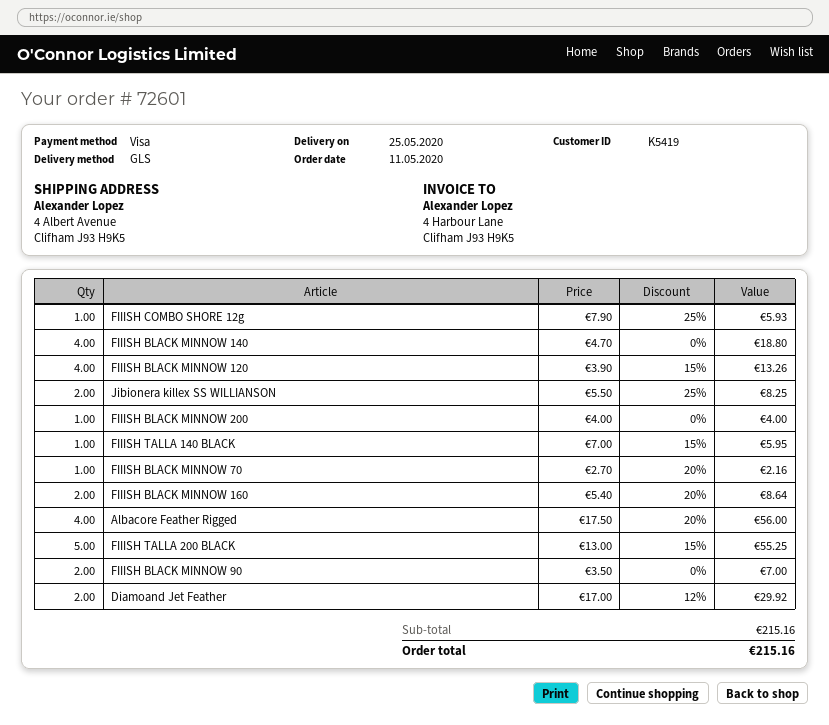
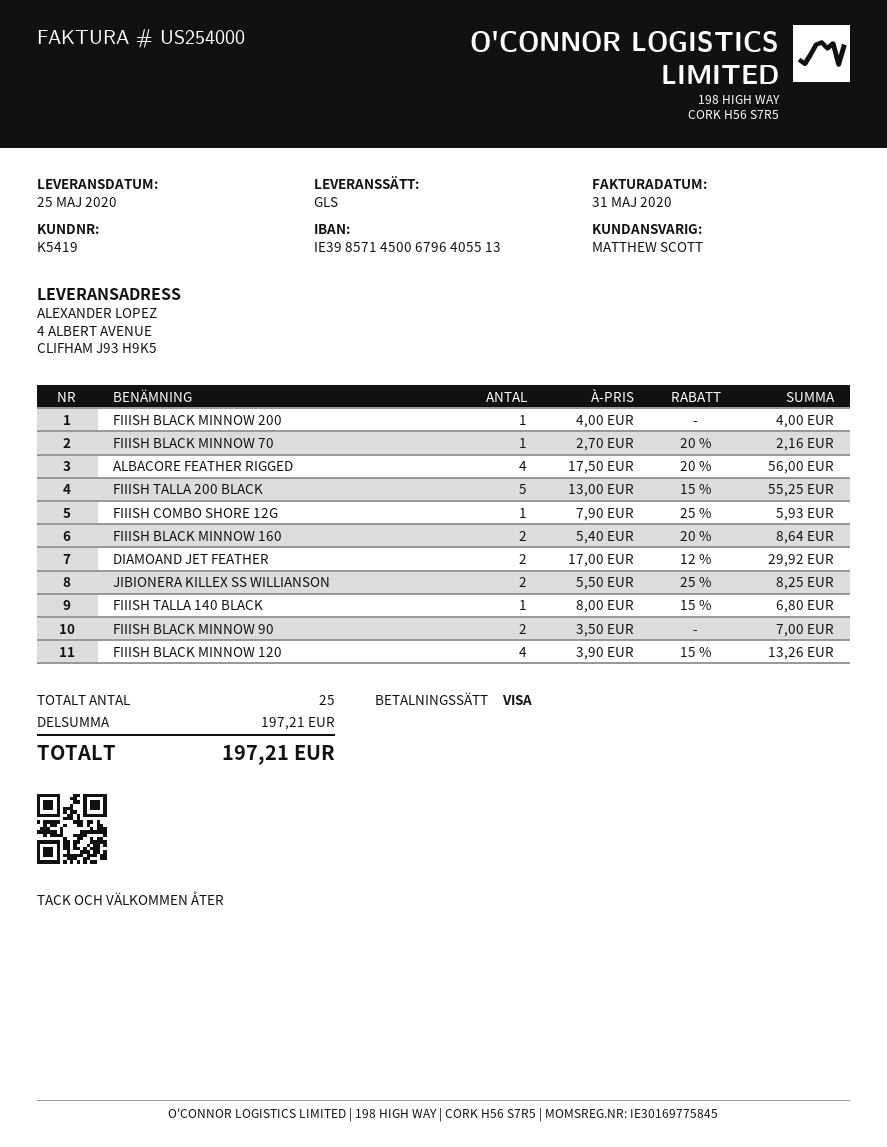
FIIISH BLACK MINNOW 140: 4 x 4.70 = 18.80 -> none
FIIISH TALLA 140 BLACK: 1 x 7.00 - 15% = 5.95 -> 1 x 8.00 - 15% = 6.80
subtotal: 215.16 -> 197.21
total: 215.16 -> 197.21

